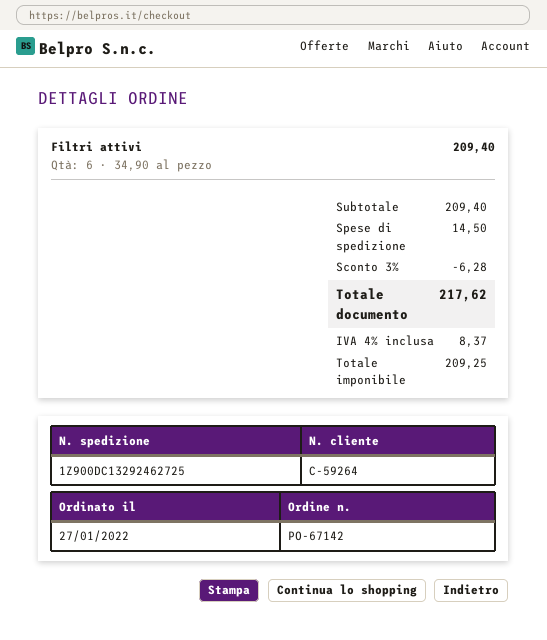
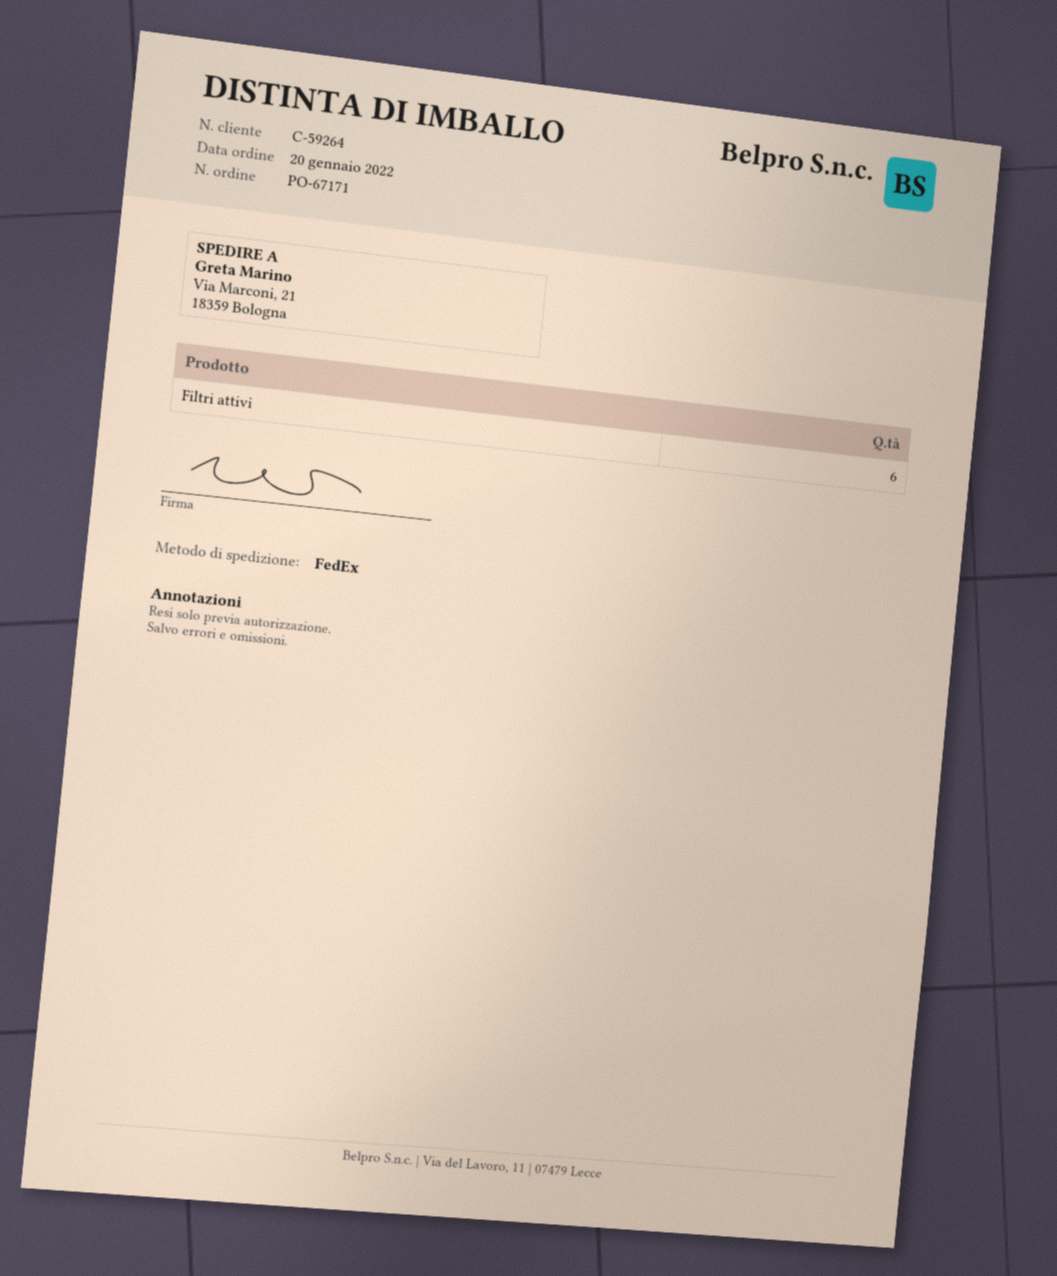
order number: PO-67142 -> PO-67171
order date: 2022-01-27 -> 2022-01-20

